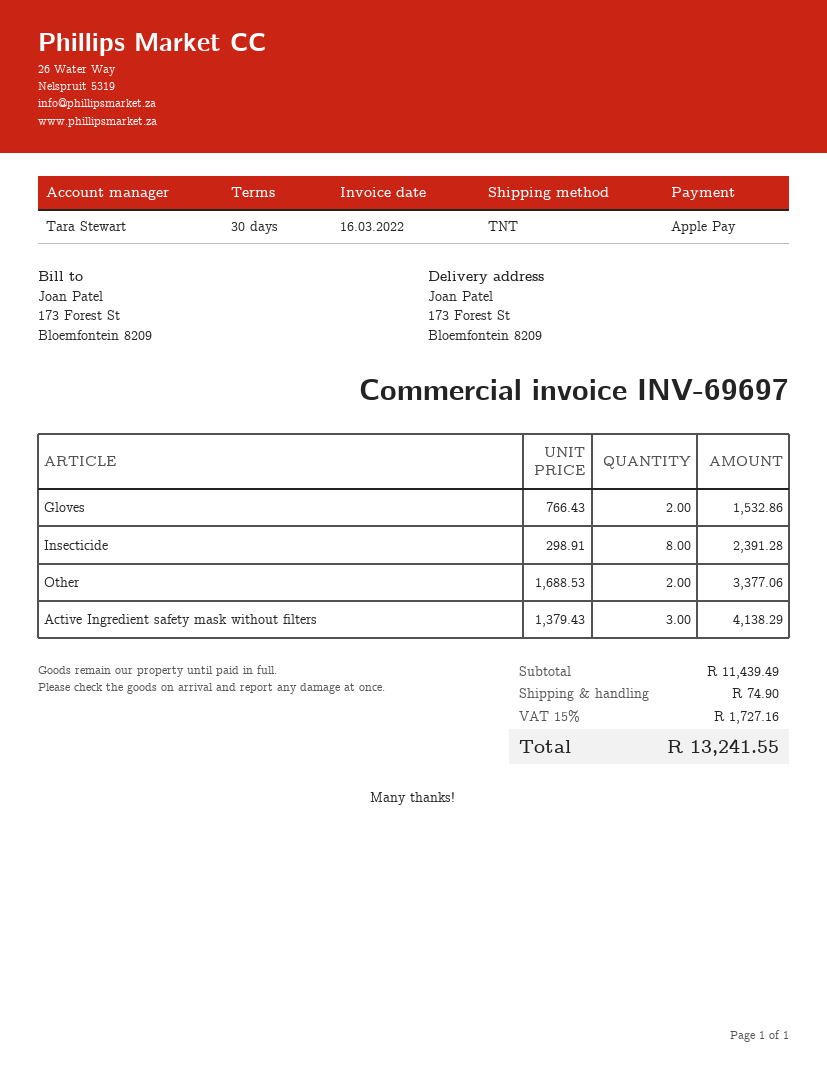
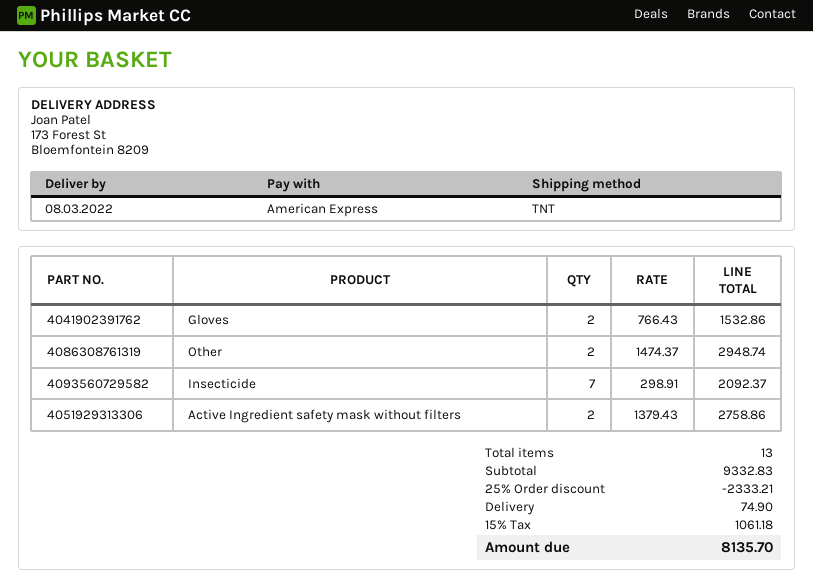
payment method: Apple Pay -> American Express
Insecticide: 8 x 298.91 = 2391.28 -> 7 x 298.91 = 2092.37
Other: 2 x 1688.53 = 3377.06 -> 2 x 1474.37 = 2948.74
Active Ingredient safety mask without filters: 3 x 1379.43 = 4138.29 -> 2 x 1379.43 = 2758.86
subtotal: 11439.49 -> 9332.83
discount: none -> 25% = 2333.21
tax: 15% = 1727.16 -> 15% = 1061.18
total: 13241.55 -> 8135.70

